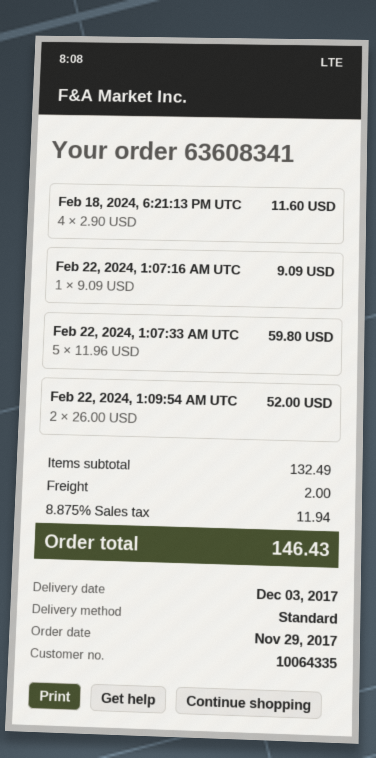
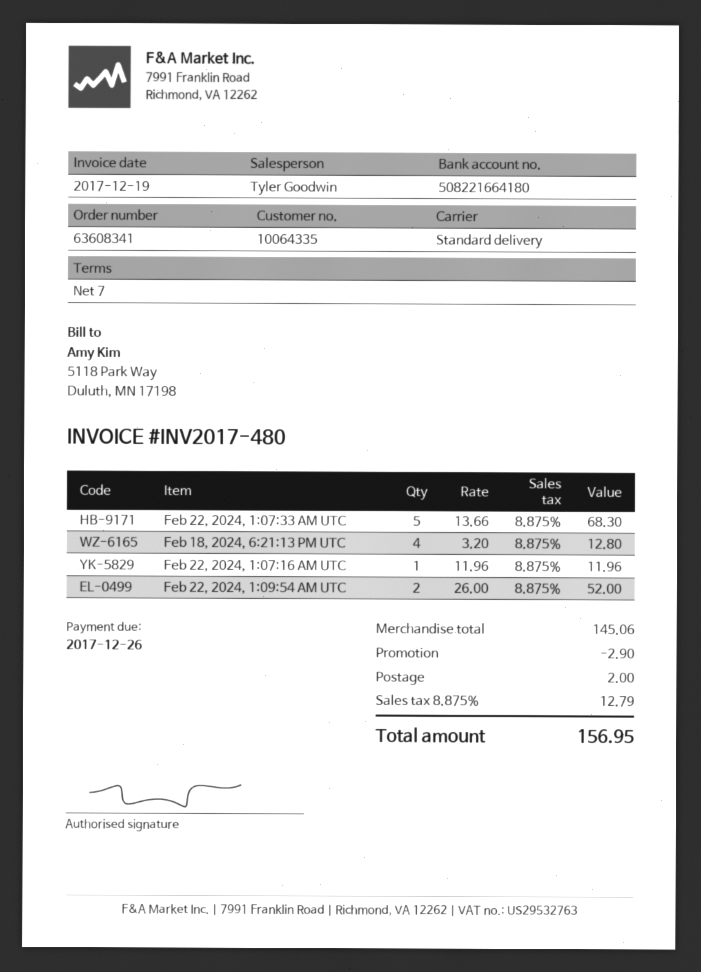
Feb 18, 2024, 6:21:13 PM UTC: 4 x 2.90 = 11.60 -> 4 x 3.20 = 12.80
Feb 22, 2024, 1:07:16 AM UTC: 1 x 9.09 = 9.09 -> 1 x 11.96 = 11.96
Feb 22, 2024, 1:07:33 AM UTC: 5 x 11.96 = 59.80 -> 5 x 13.66 = 68.30
subtotal: 132.49 -> 145.06
discount: none -> 2.90
tax: 8.875% = 11.94 -> 8.875% = 12.79
total: 146.43 -> 156.95

